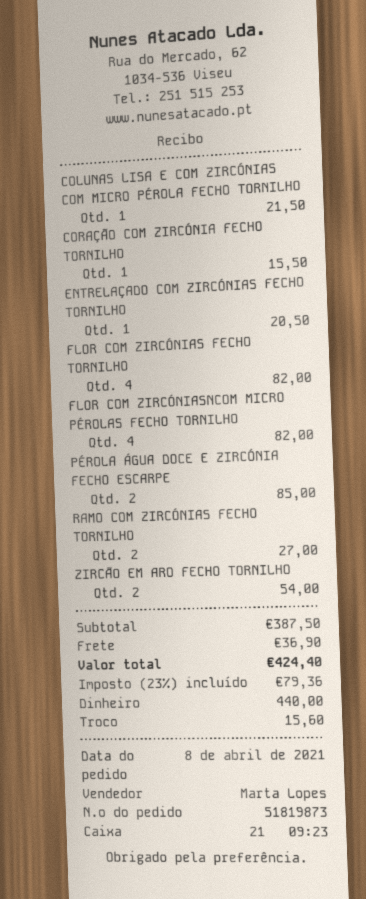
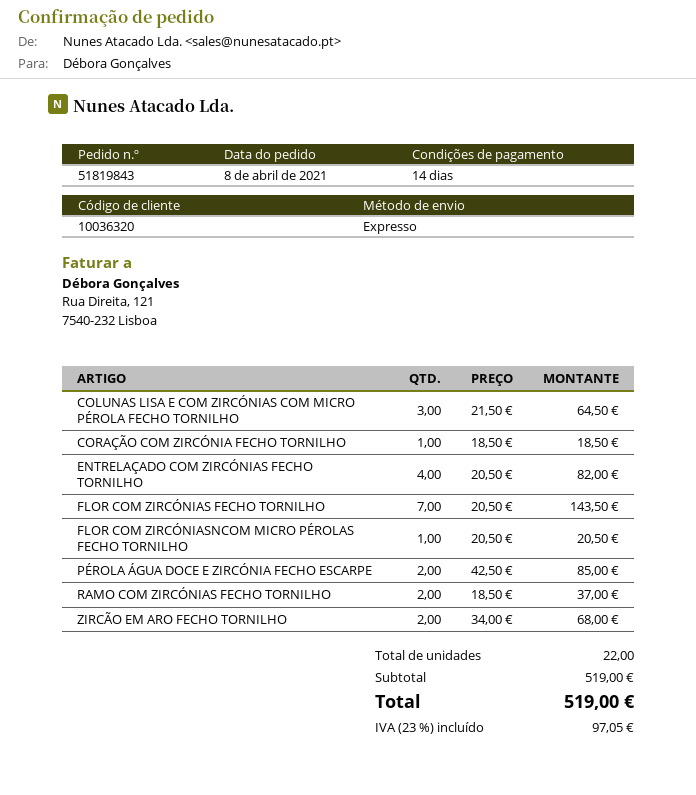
order number: 51819873 -> 51819843
COLUNAS LISA E COM ZIRCÓNIAS COM MICRO PÉROLA FECHO TORNILHO: 1 for 21.50 -> 3 for 64.50
CORAÇÃO COM ZIRCÓNIA FECHO TORNILHO: 1 for 15.50 -> 1 for 18.50
ENTRELAÇADO COM ZIRCÓNIAS FECHO TORNILHO: 1 for 20.50 -> 4 for 82.00
FLOR COM ZIRCÓNIAS FECHO TORNILHO: 4 for 82.00 -> 7 for 143.50
FLOR COM ZIRCÓNIASNCOM MICRO PÉROLAS FECHO TORNILHO: 4 for 82.00 -> 1 for 20.50
RAMO COM ZIRCÓNIAS FECHO TORNILHO: 2 for 27.00 -> 2 for 37.00
ZIRCÃO EM ARO FECHO TORNILHO: 2 for 54.00 -> 2 for 68.00
subtotal: 387.50 -> 519.00
shipping: 36.90 -> none
tax: 23% = 79.36 -> 23% = 97.05
total: 424.40 -> 519.00

